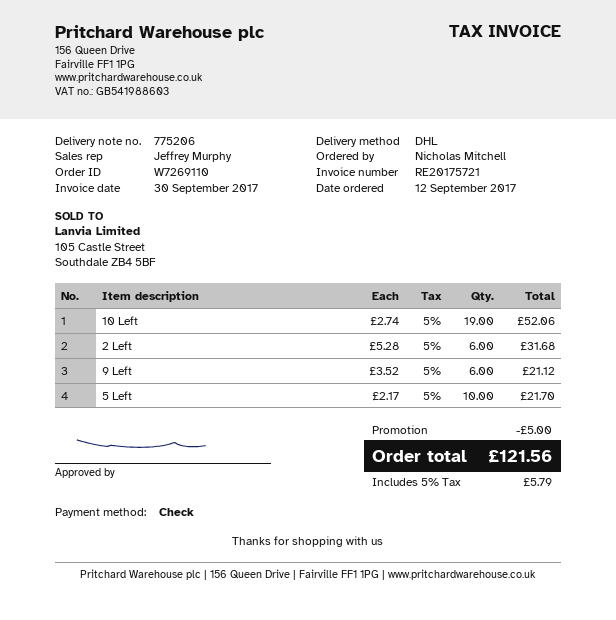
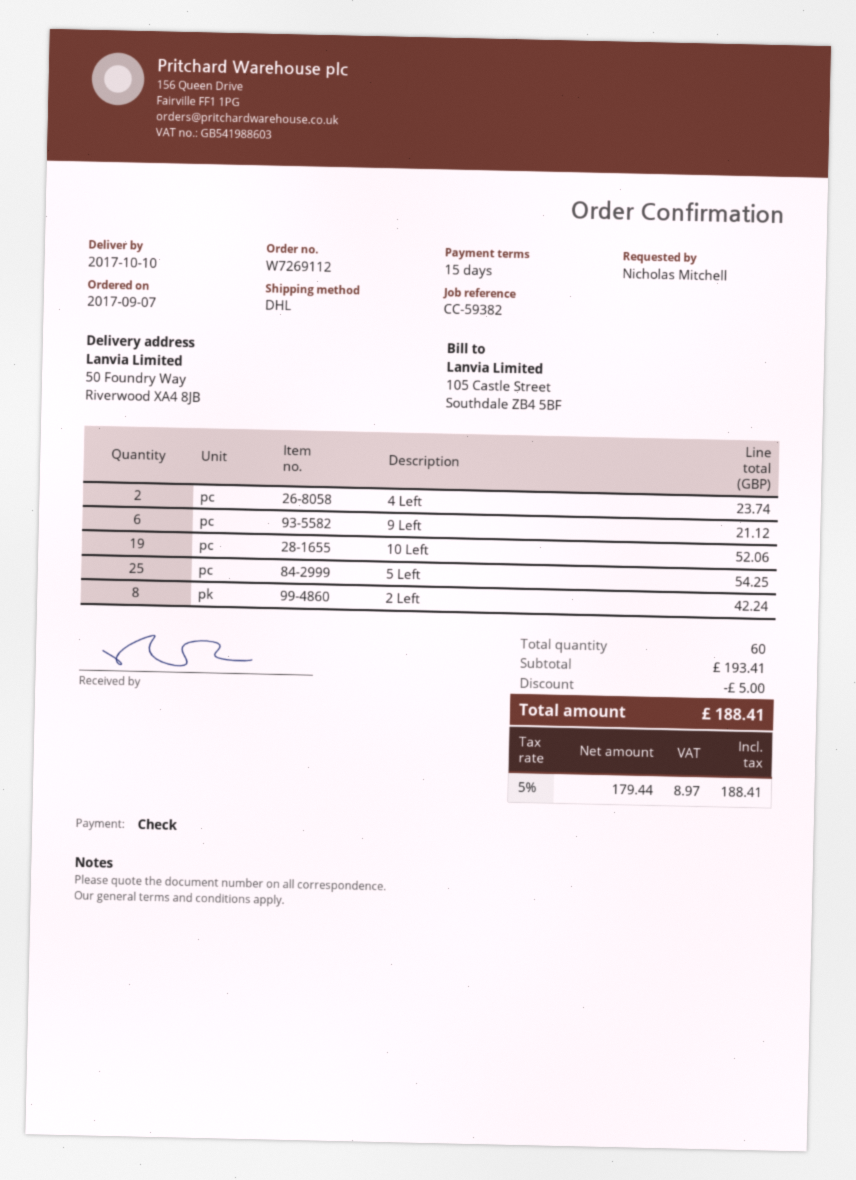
order number: W7269110 -> W7269112
order date: 2017-09-12 -> 2017-09-07
2 Left: 6 for 31.68 -> 8 for 42.24
5 Left: 10 for 21.70 -> 25 for 54.25
4 Left: none -> 2 for 23.74
tax: 5% = 5.79 -> 5% = 8.97
total: 121.56 -> 188.41

